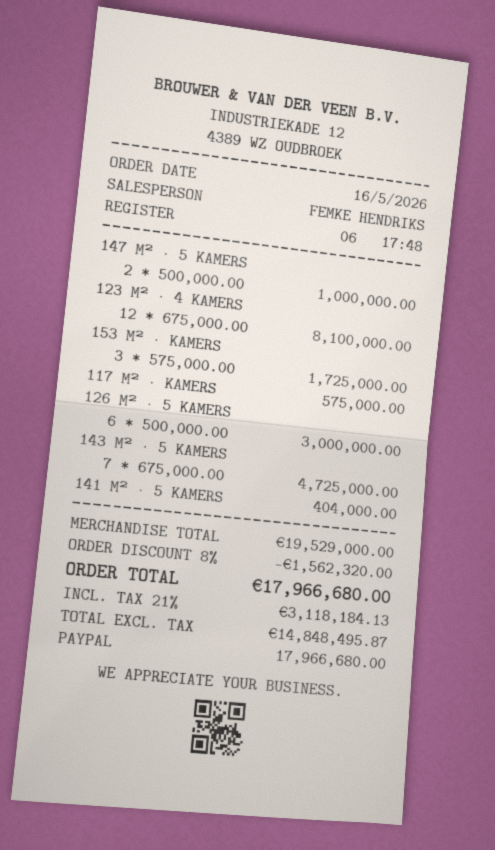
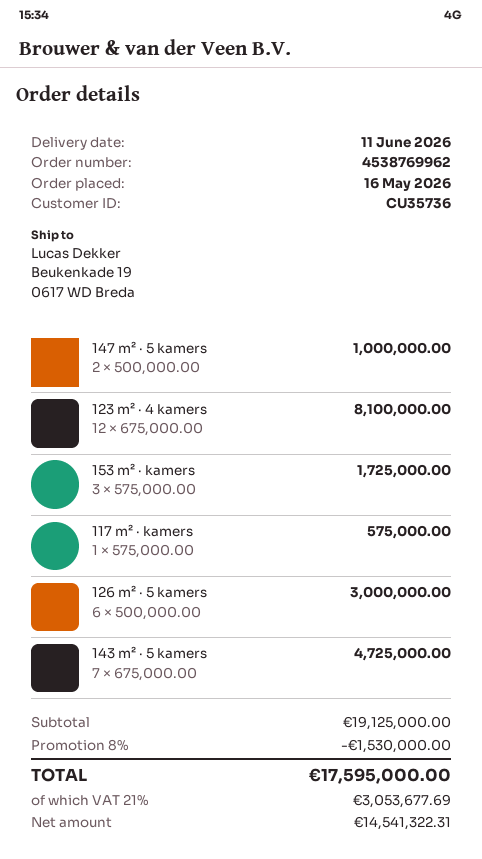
141 M² · 5 KAMERS: 1 x 404000.00 = 404000.00 -> none
subtotal: 19529000.00 -> 19125000.00
discount: 8% = 1562320.00 -> 8% = 1530000.00
net: 14848495.87 -> 14541322.31
tax: 21% = 3118184.13 -> 21% = 3053677.69
total: 17966680.00 -> 17595000.00

